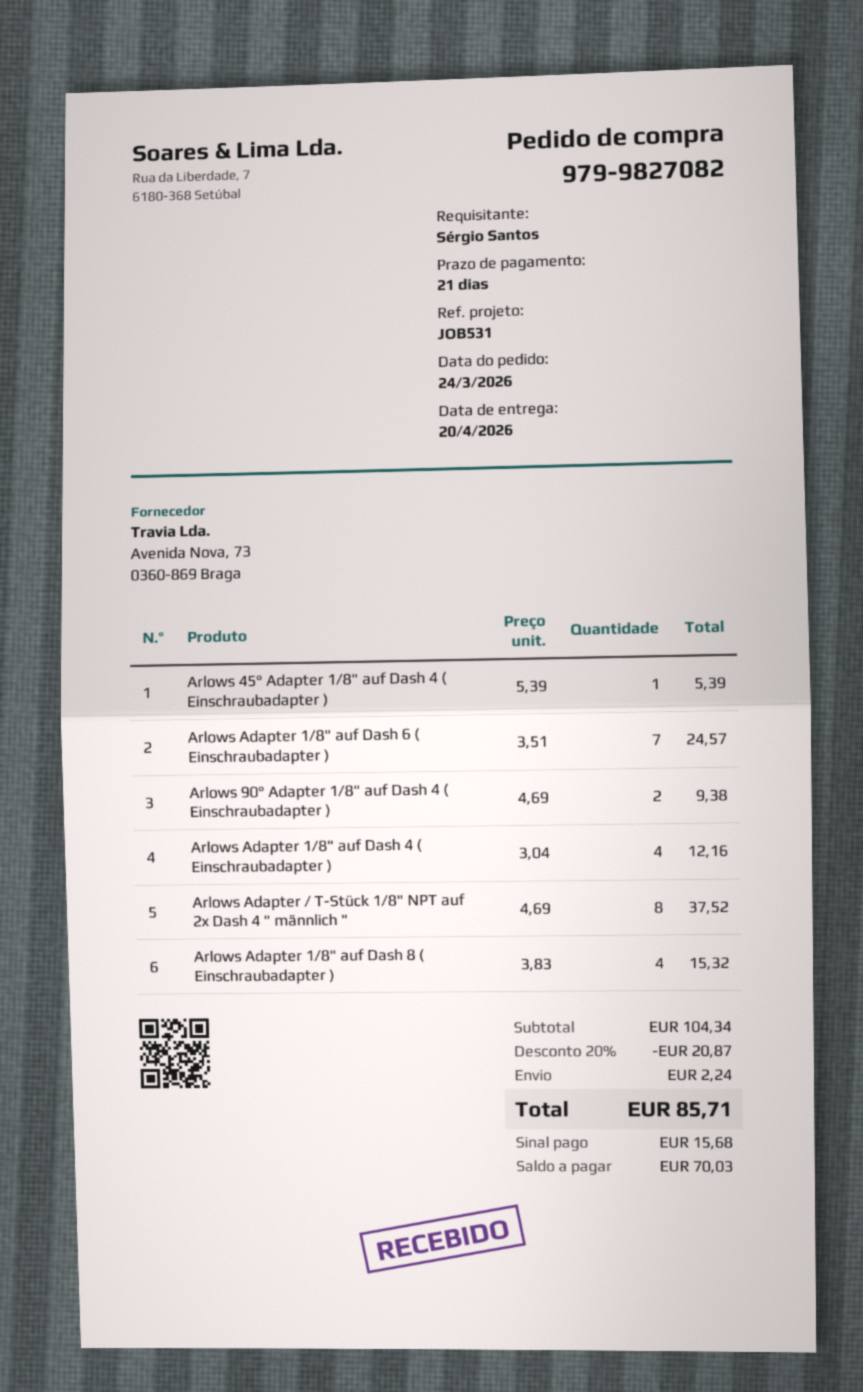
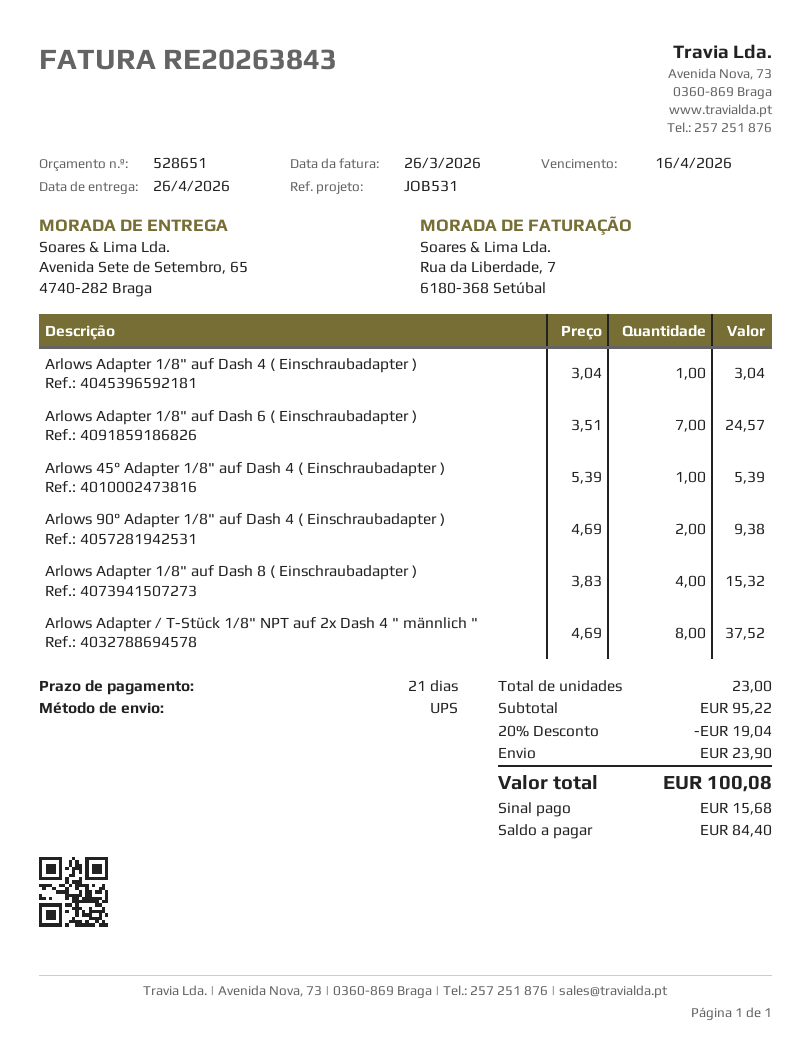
delivery date: 2026-04-20 -> 2026-04-26
Arlows Adapter 1/8" auf Dash 4 ( Einschraubadapter ): 4 x 3.04 = 12.16 -> 1 x 3.04 = 3.04
subtotal: 104.34 -> 95.22
discount: 20% = 20.87 -> 20% = 19.04
shipping: 2.24 -> 23.90
total: 85.71 -> 100.08
balance: 70.03 -> 84.40

